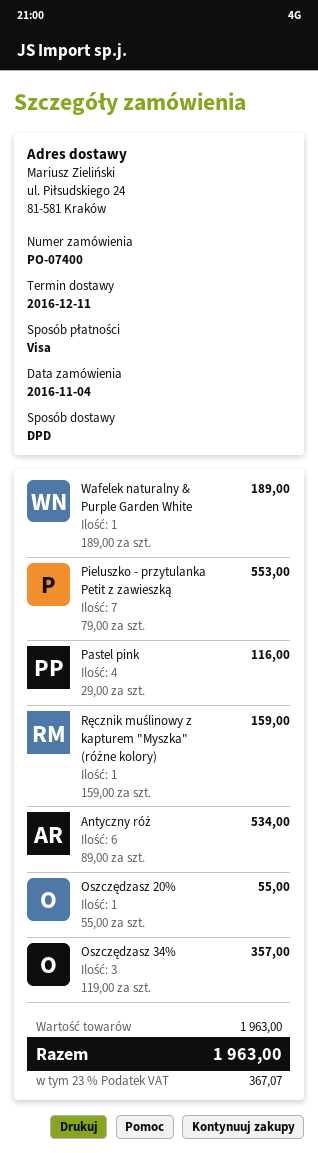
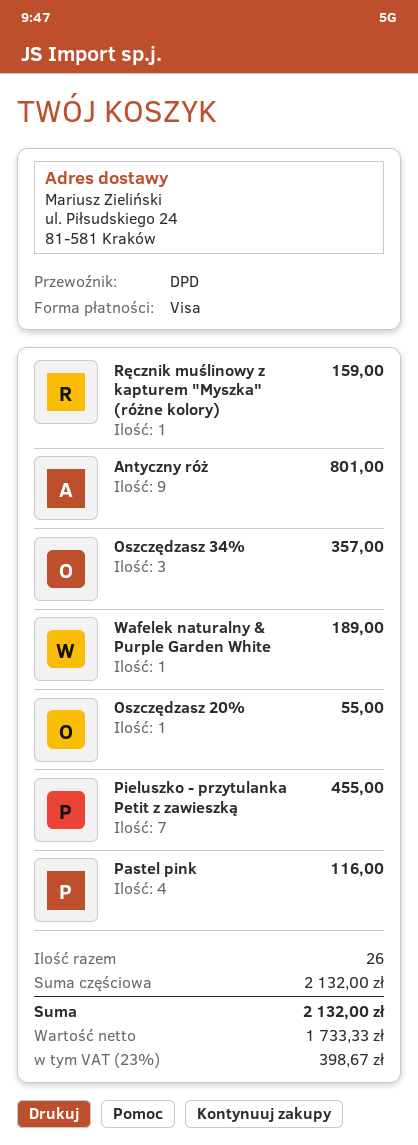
Pieluszko - przytulanka Petit z zawieszką: 7 for 553.00 -> 7 for 455.00
Antyczny róż: 6 for 534.00 -> 9 for 801.00
subtotal: 1963.00 -> 2132.00
tax: 23% = 367.07 -> 23% = 398.67
total: 1963.00 -> 2132.00

